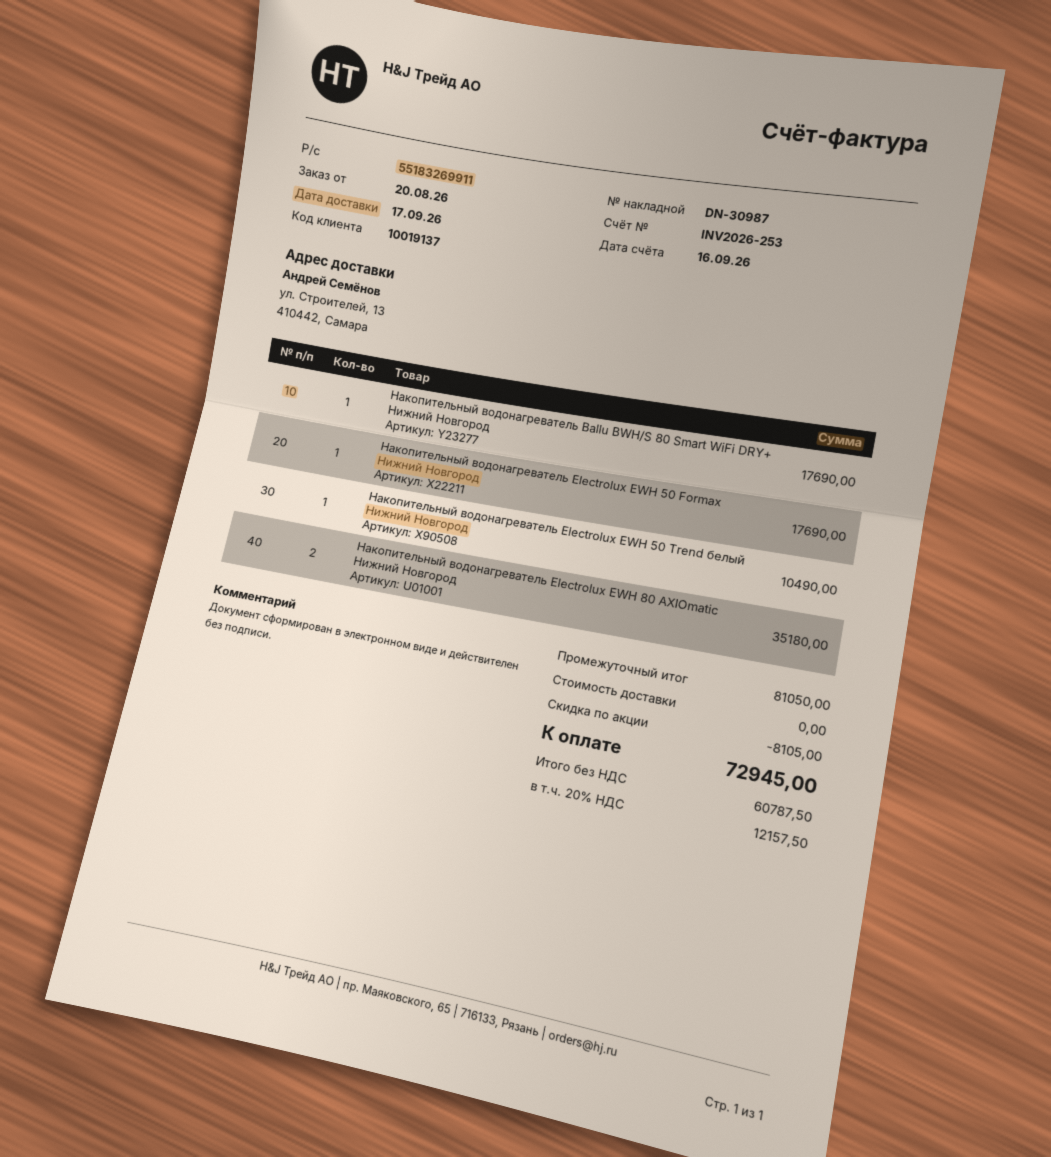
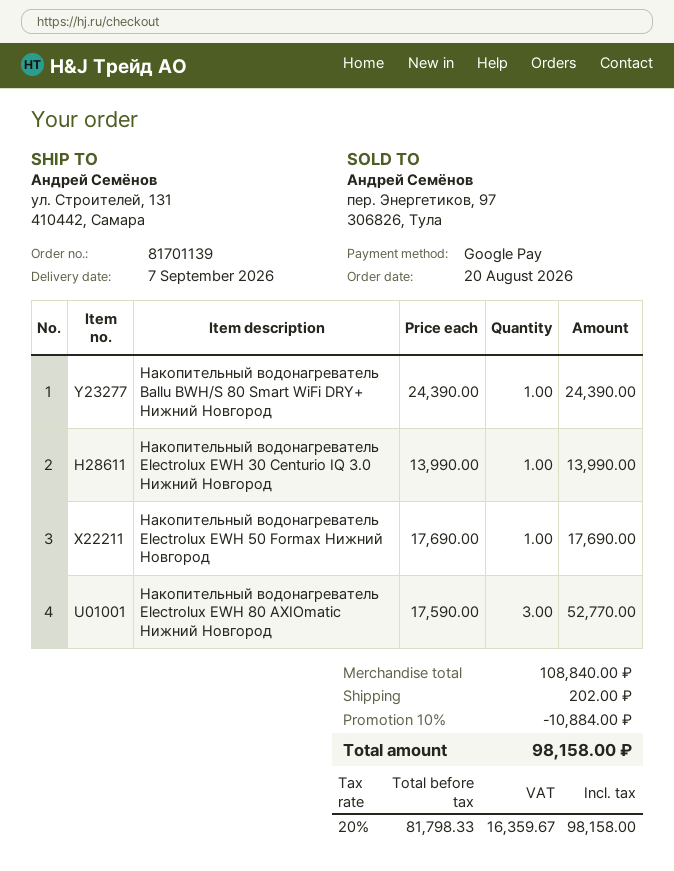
delivery date: 2026-09-17 -> 2026-09-07
ship to: ул. Строителей, 13, 410442, Самара -> ул. Строителей, 131, 410442, Самара
Накопительный водонагреватель Ballu BWH/S 80 Smart WiFi DRY+ Нижний Новгород: 1 for 17690.00 -> 1 for 24390.00
Накопительный водонагреватель Electrolux EWH 50 Trend белый Нижний Новгород: 1 for 10490.00 -> none
Накопительный водонагреватель Electrolux EWH 80 AXIOmatic Нижний Новгород: 2 for 35180.00 -> 3 for 52770.00
Накопительный водонагреватель Electrolux EWH 30 Centurio IQ 3.0 Нижний Новгород: none -> 1 for 13990.00
subtotal: 81050.00 -> 108840.00
discount: 8105.00 -> 10884.00
shipping: 0.00 -> 202.00
net: 60787.50 -> 81798.33
tax: 20% = 12157.50 -> 20% = 16359.67
total: 72945.00 -> 98158.00

